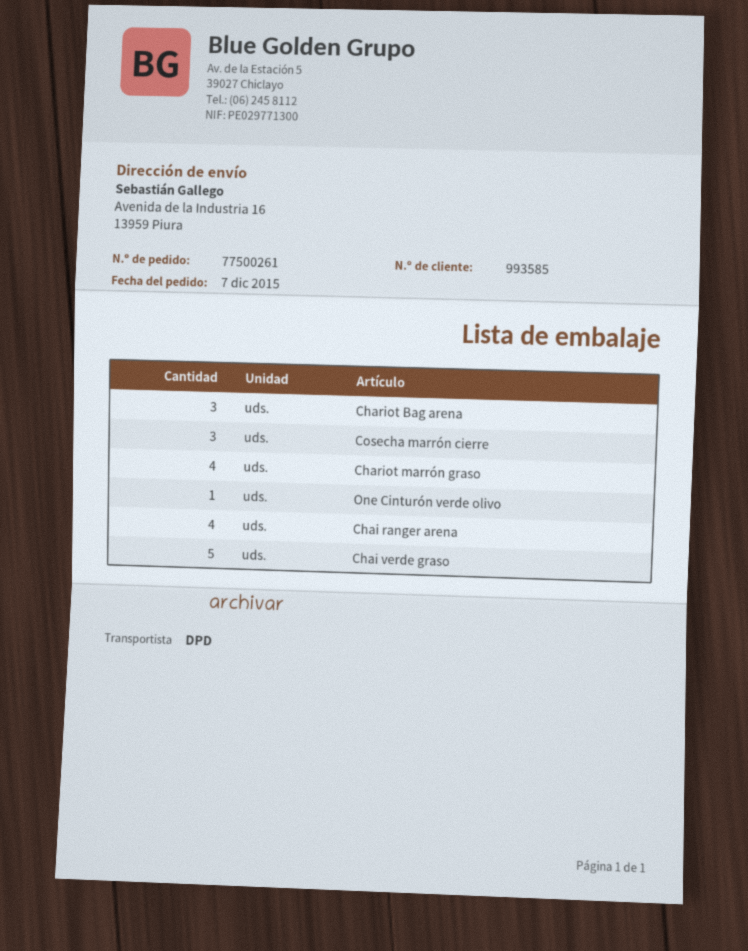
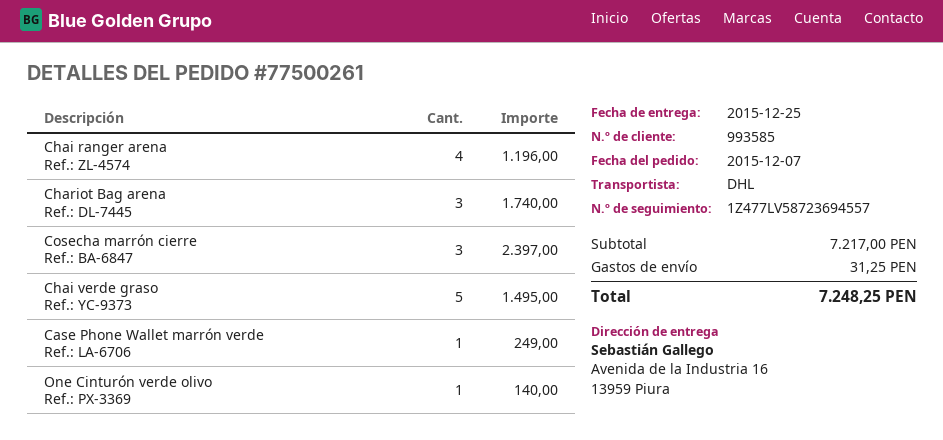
shipping method: DPD -> DHL
Chariot marrón graso: 4 -> none
Case Phone Wallet marrón verde: none -> 1

